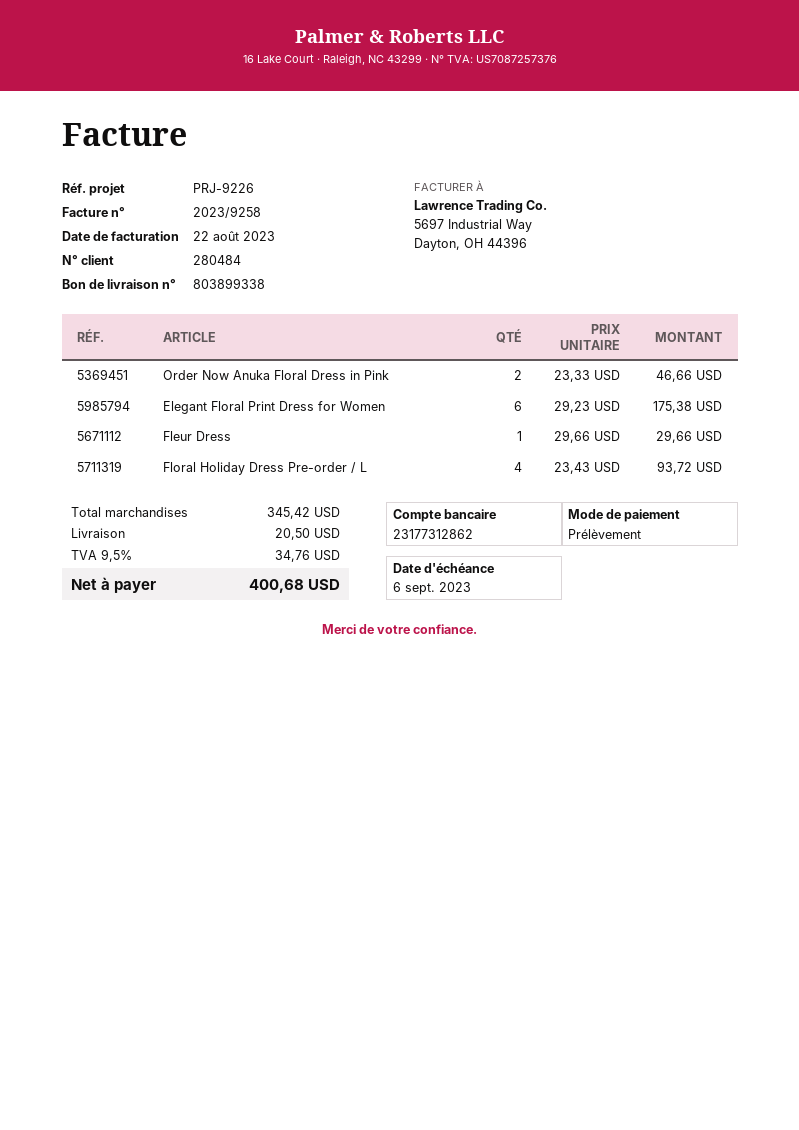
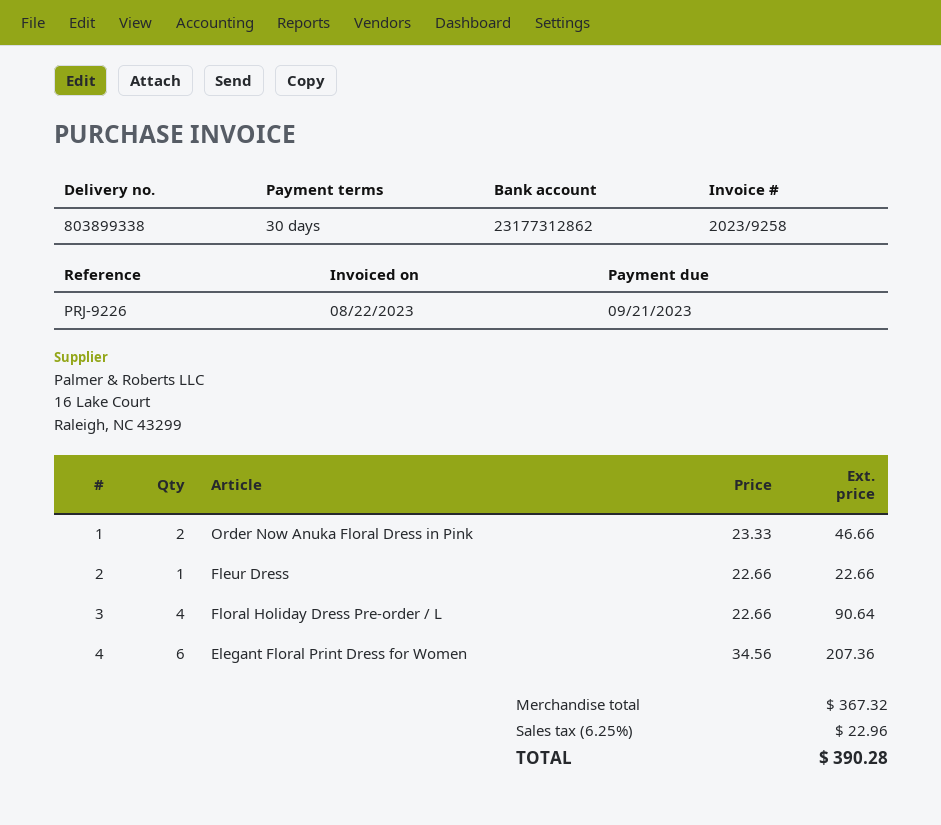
due date: 2023-09-06 -> 2023-09-21
Elegant Floral Print Dress for Women: 6 x 29.23 = 175.38 -> 6 x 34.56 = 207.36
Fleur Dress: 1 x 29.66 = 29.66 -> 1 x 22.66 = 22.66
Floral Holiday Dress Pre-order / L: 4 x 23.43 = 93.72 -> 4 x 22.66 = 90.64
subtotal: 345.42 -> 367.32
shipping: 20.50 -> none
tax: 9.5% = 34.76 -> 6.25% = 22.96
total: 400.68 -> 390.28

